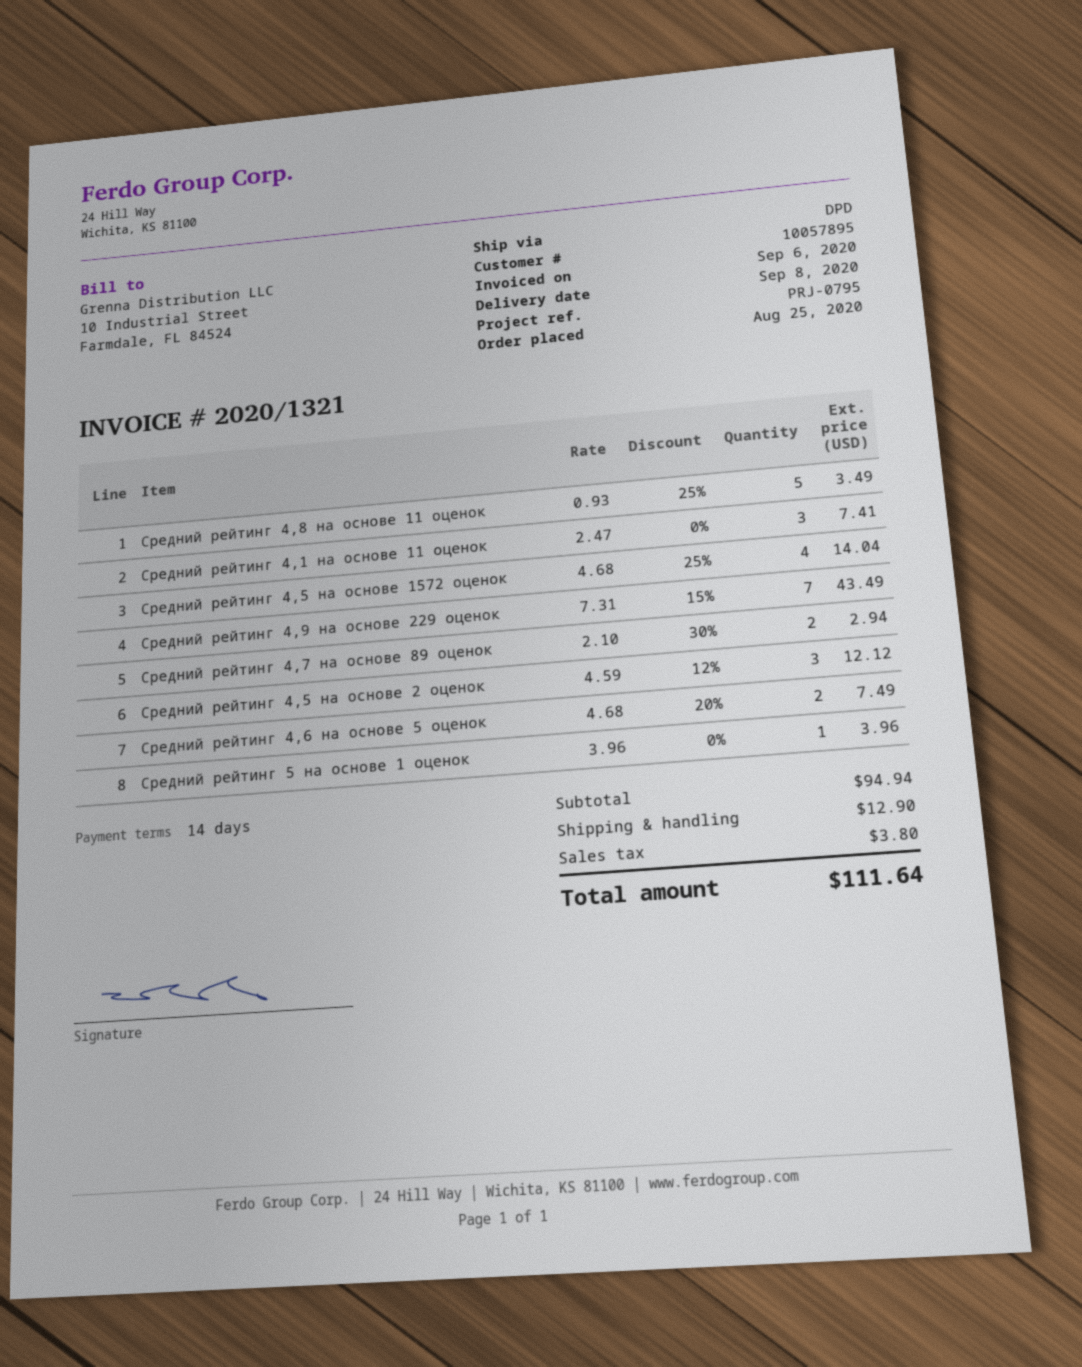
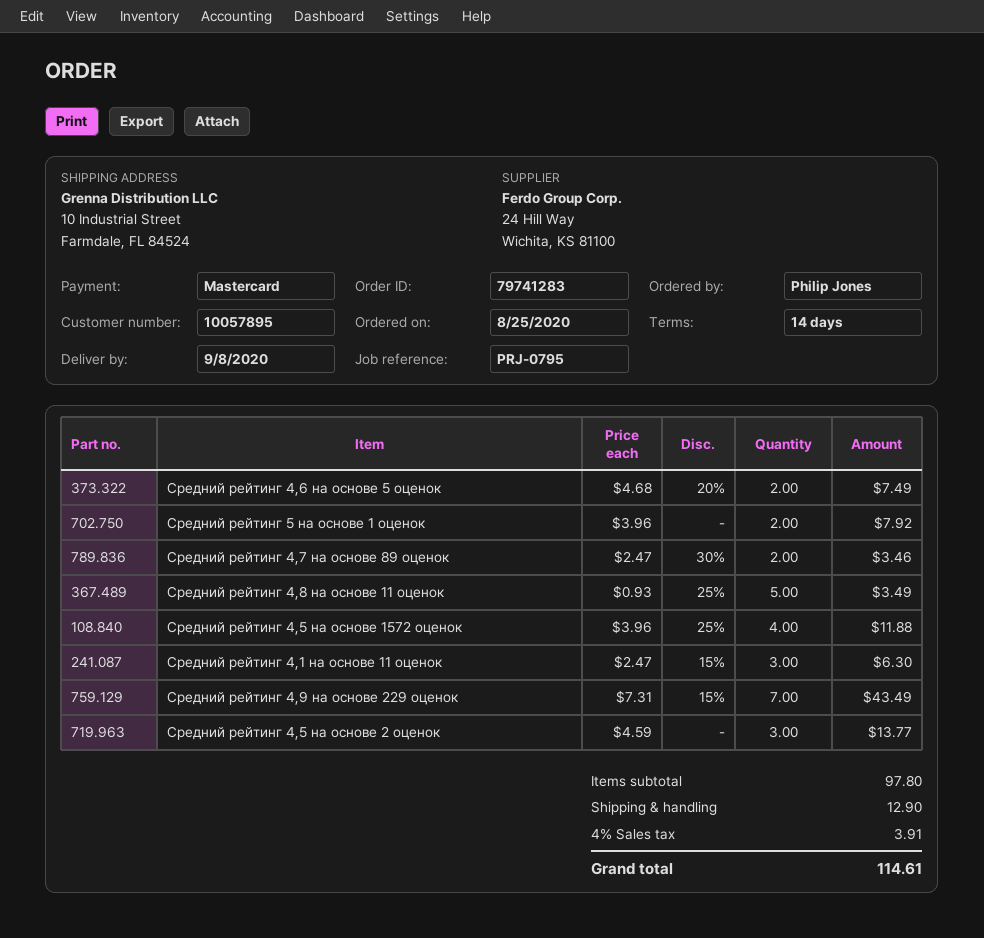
Средний рейтинг 4,1 на основе 11 оценок: 3 x 2.47 = 7.41 -> 3 x 2.47 - 15% = 6.30
Средний рейтинг 4,5 на основе 1572 оценок: 4 x 4.68 - 25% = 14.04 -> 4 x 3.96 - 25% = 11.88
Средний рейтинг 4,7 на основе 89 оценок: 2 x 2.10 - 30% = 2.94 -> 2 x 2.47 - 30% = 3.46
Средний рейтинг 4,5 на основе 2 оценок: 3 x 4.59 - 12% = 12.12 -> 3 x 4.59 = 13.77
Средний рейтинг 5 на основе 1 оценок: 1 x 3.96 = 3.96 -> 2 x 3.96 = 7.92
subtotal: 94.94 -> 97.80
tax: 3.80 -> 3.91
total: 111.64 -> 114.61

